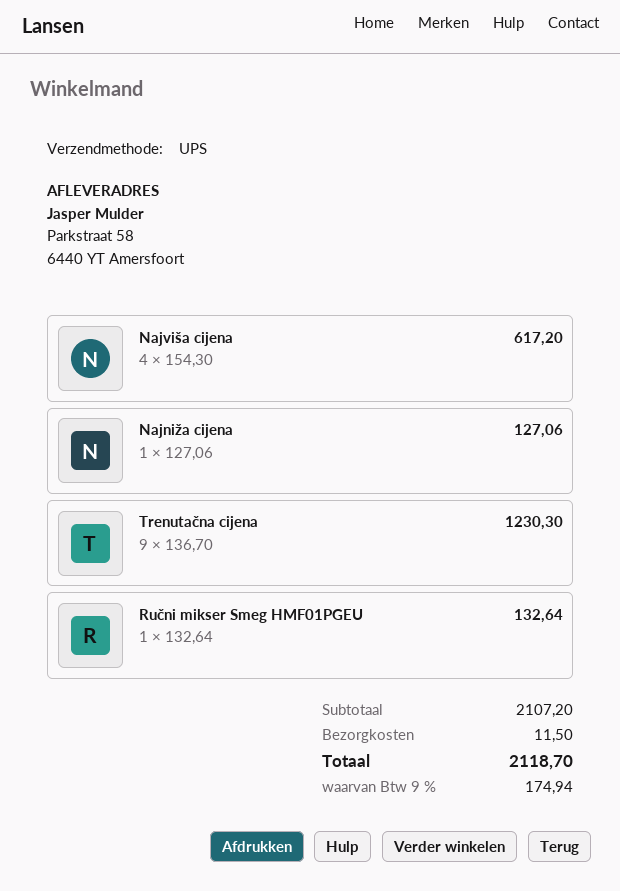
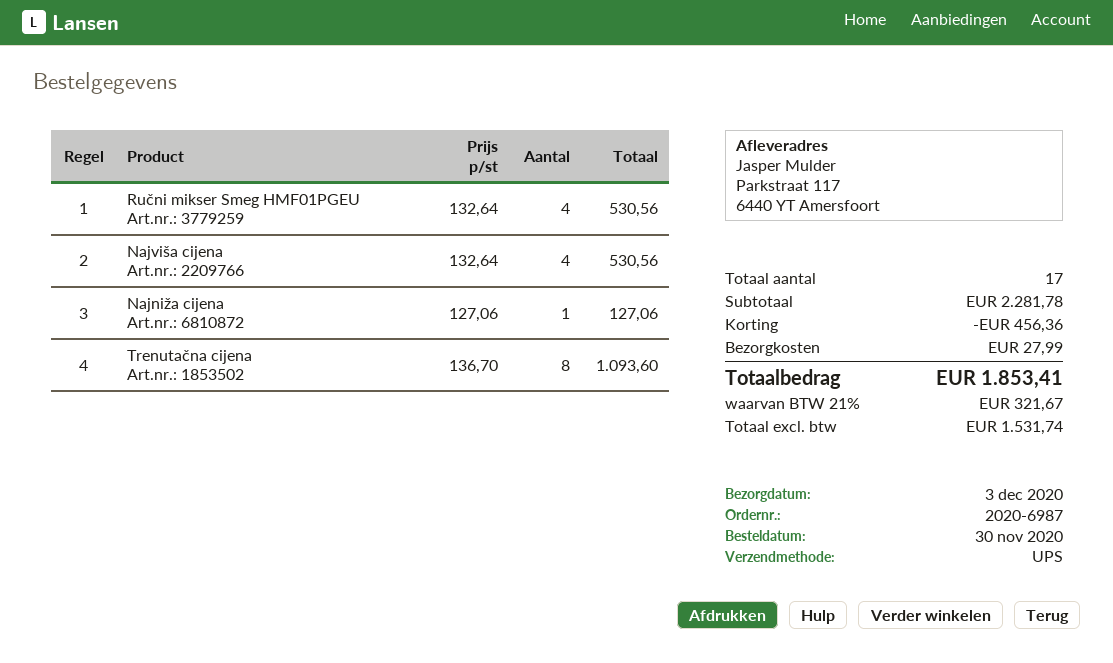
ship to: Parkstraat 58, 6440 YT Amersfoort -> Parkstraat 117, 6440 YT Amersfoort
Najviša cijena: 4 x 154.30 = 617.20 -> 4 x 132.64 = 530.56
Trenutačna cijena: 9 x 136.70 = 1230.30 -> 8 x 136.70 = 1093.60
Ručni mikser Smeg HMF01PGEU: 1 x 132.64 = 132.64 -> 4 x 132.64 = 530.56
subtotal: 2107.20 -> 2281.78
discount: none -> 456.36
shipping: 11.50 -> 27.99
tax: 9% = 174.94 -> 21% = 321.67
total: 2118.70 -> 1853.41

